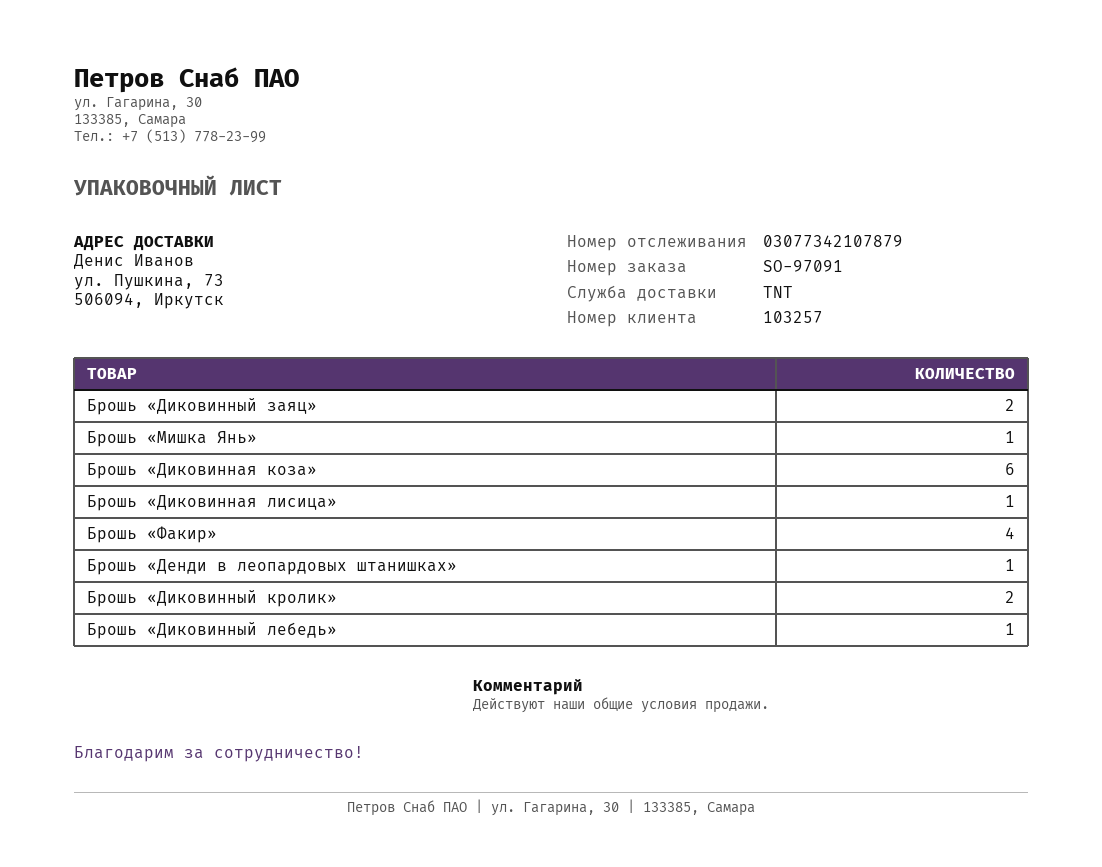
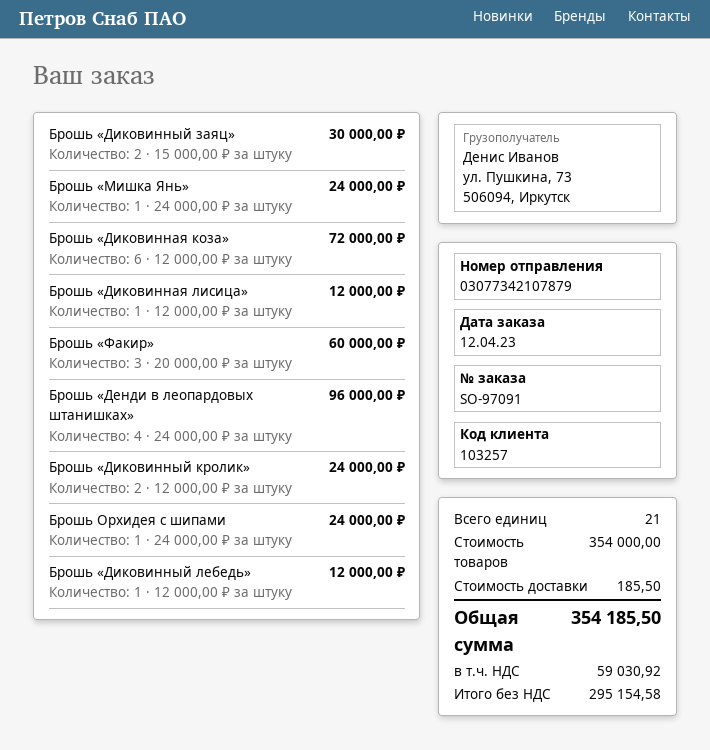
Брошь «Факир»: 4 -> 3
Брошь «Денди в леопардовых штанишках»: 1 -> 4
Брошь Орхидея с шипами: none -> 1

